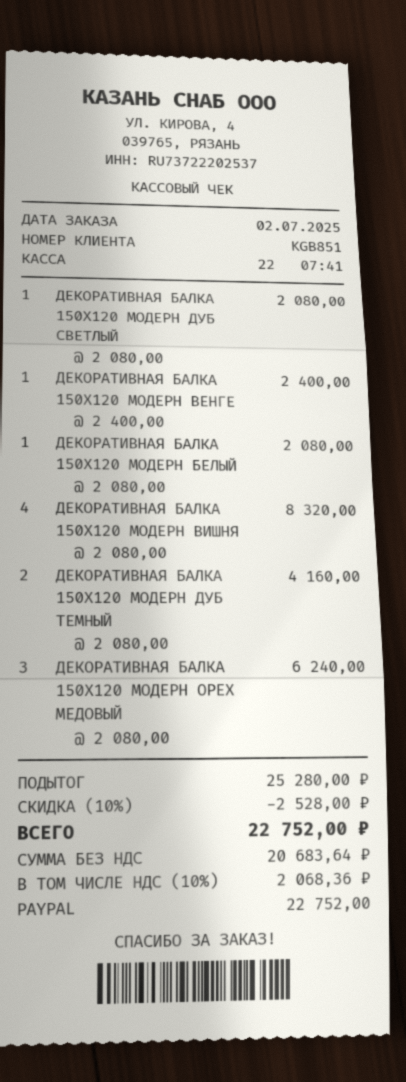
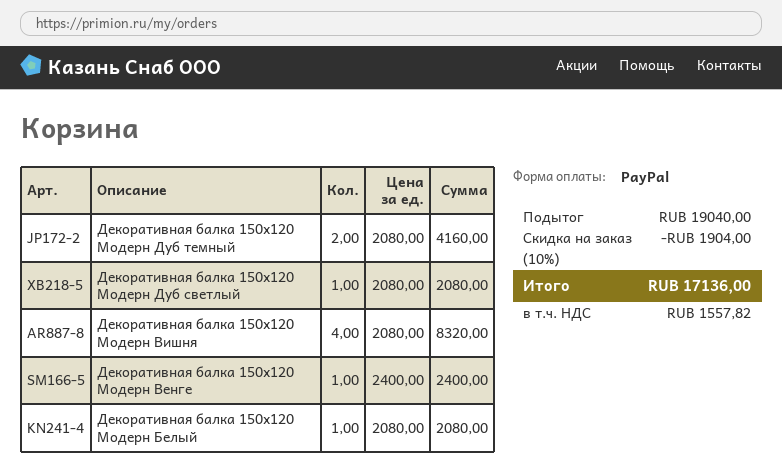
ДЕКОРАТИВНАЯ БАЛКА 150X120 МОДЕРН ОРЕХ МЕДОВЫЙ: 3 x 2080.00 = 6240.00 -> none
subtotal: 25280.00 -> 19040.00
discount: 10% = 2528.00 -> 10% = 1904.00
tax: 2068.36 -> 1557.82
total: 22752.00 -> 17136.00

